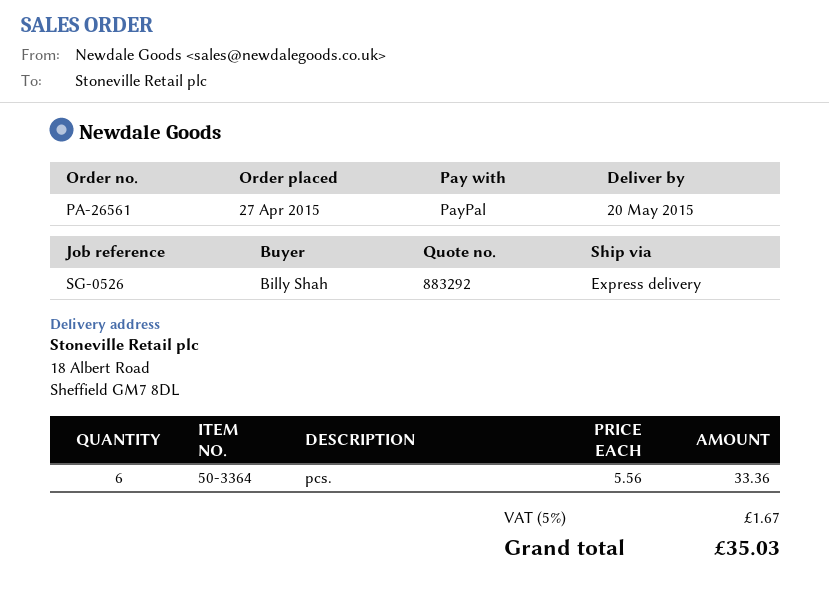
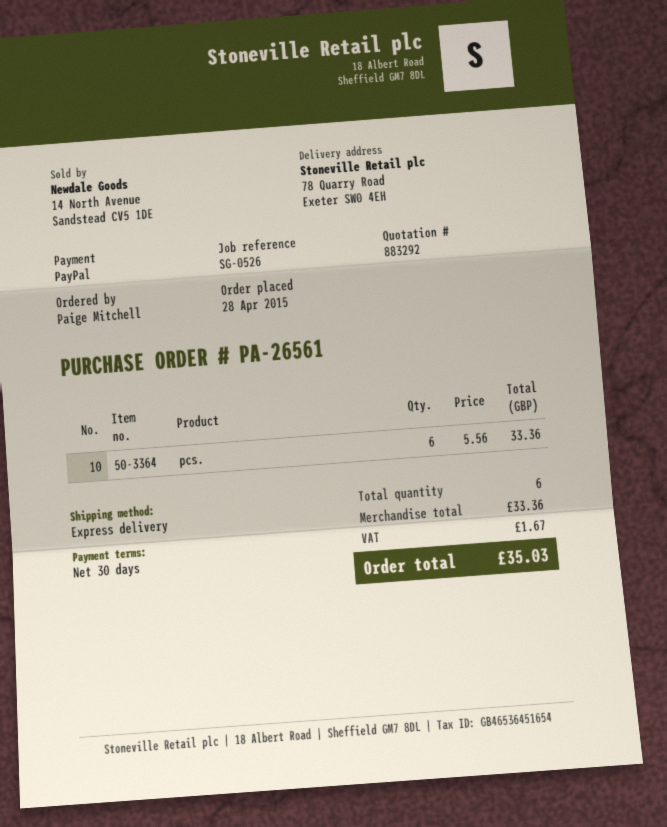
order date: 2015-04-27 -> 2015-04-28
ordered by: Billy Shah -> Paige Mitchell
ship to: 18 Albert Road, Sheffield GM7 8DL -> 78 Quarry Road, Exeter SW0 4EH

